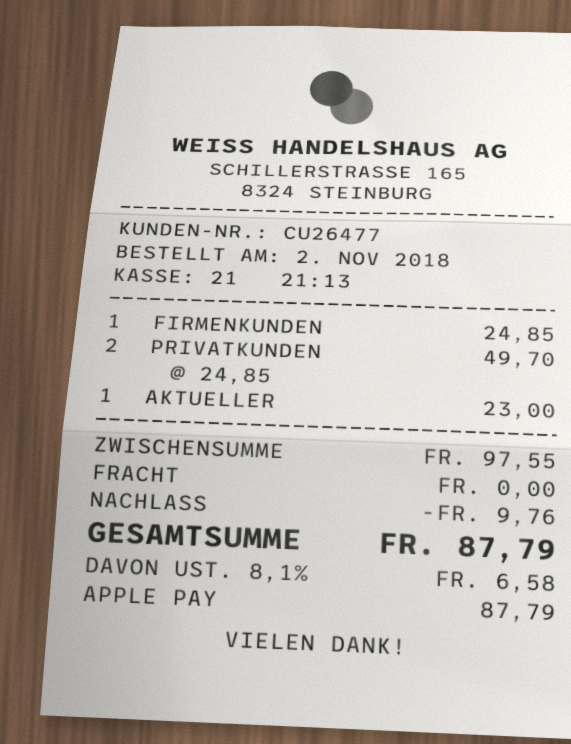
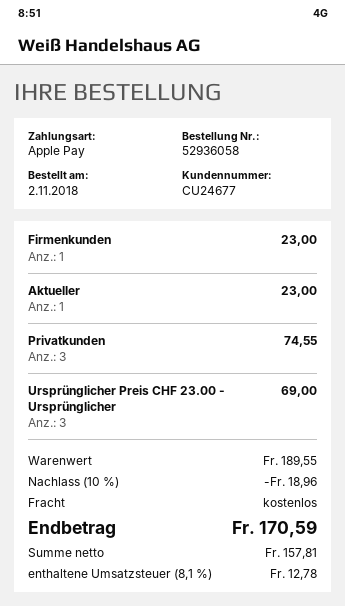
customer number: CU26477 -> CU24677
FIRMENKUNDEN: 1 for 24.85 -> 1 for 23.00
PRIVATKUNDEN: 2 for 49.70 -> 3 for 74.55
Ursprünglicher Preis CHF 23.00 - Ursprünglicher: none -> 3 for 69.00
subtotal: 97.55 -> 189.55
discount: 9.76 -> 18.96
tax: 8.1% = 6.58 -> 8.1% = 12.78
total: 87.79 -> 170.59

